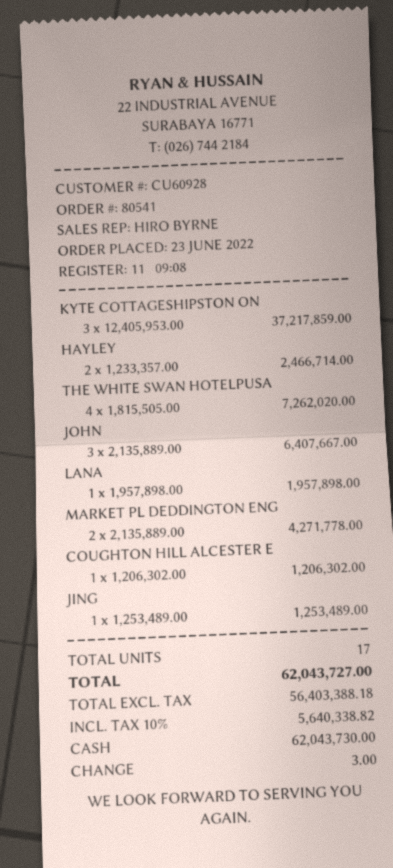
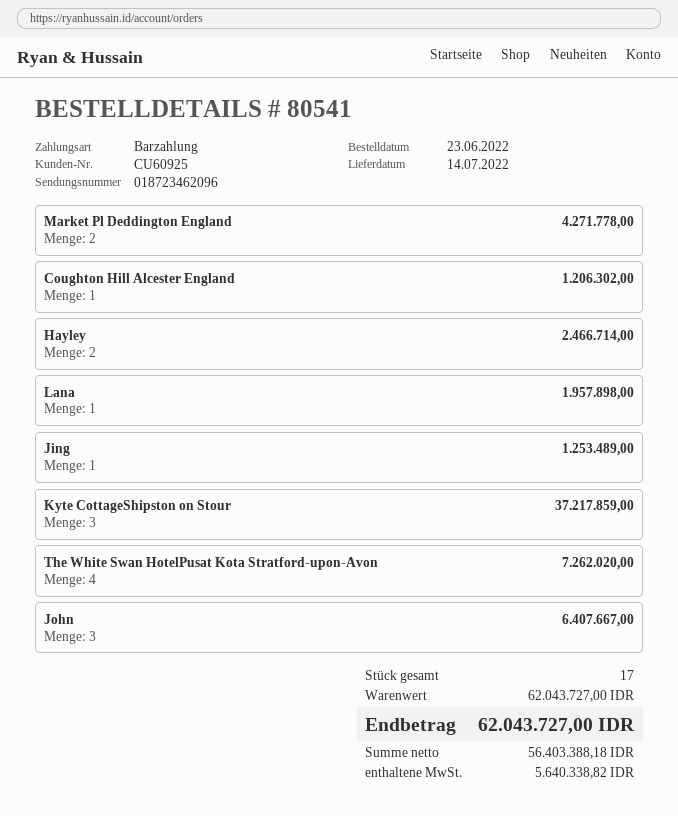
customer number: CU60928 -> CU60925

